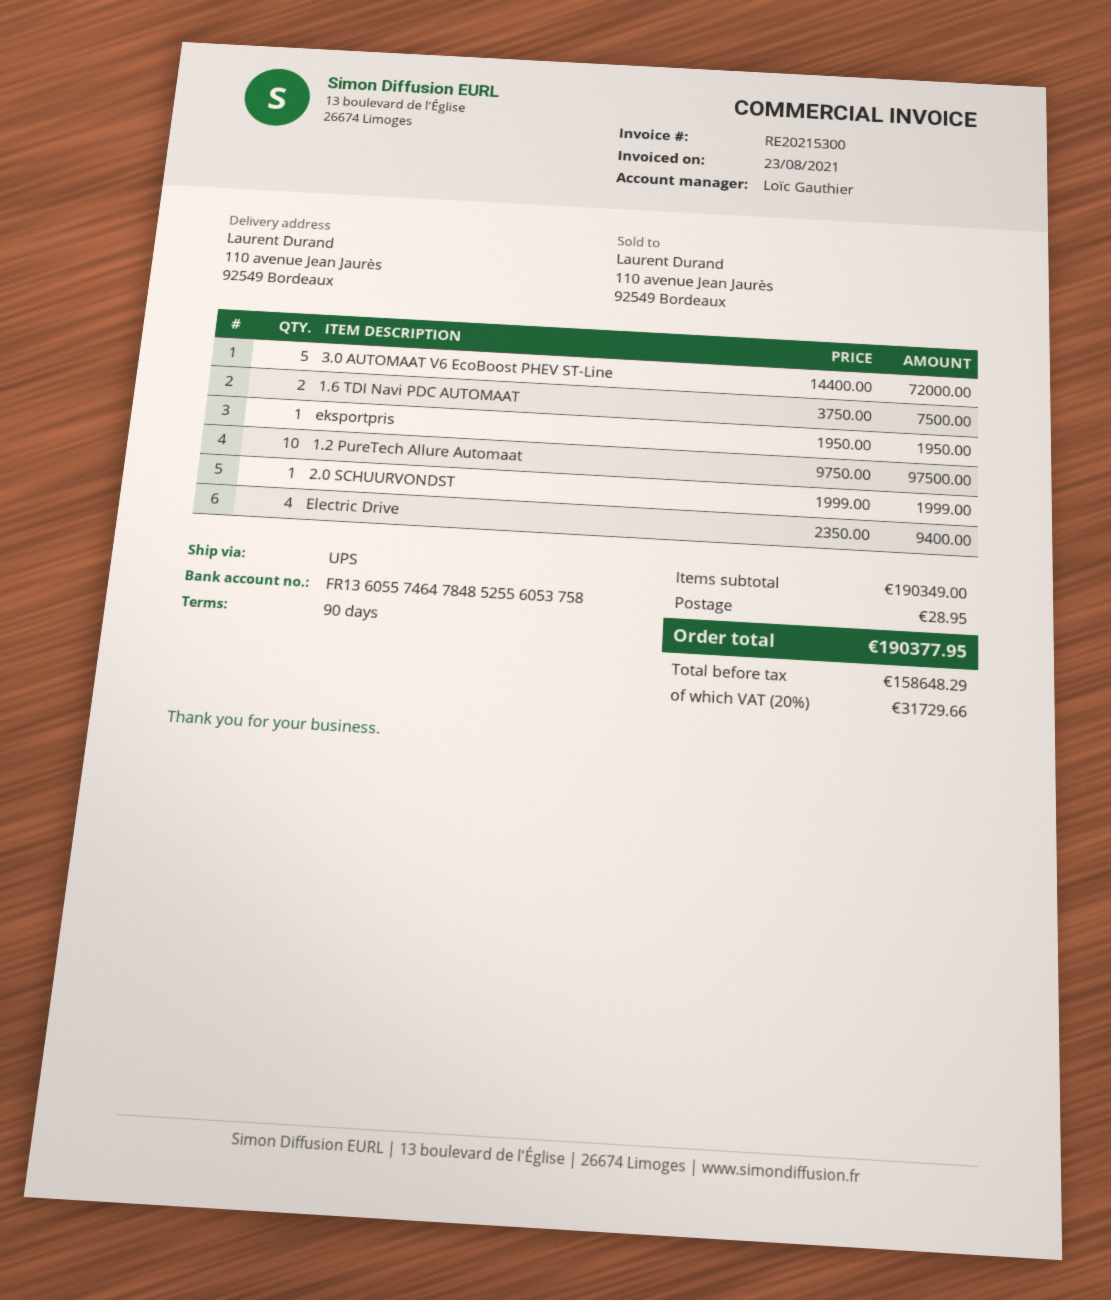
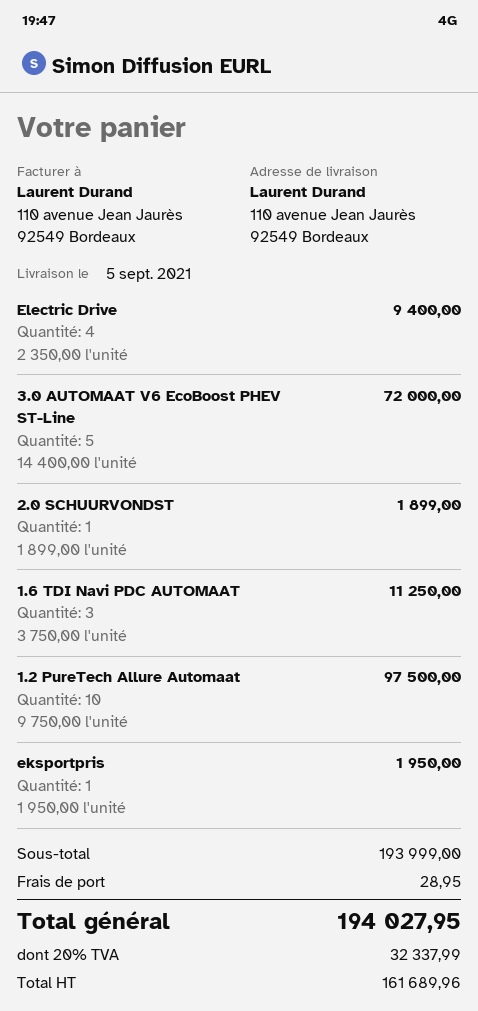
1.6 TDI Navi PDC AUTOMAAT: 2 x 3750.00 = 7500.00 -> 3 x 3750.00 = 11250.00
2.0 SCHUURVONDST: 1 x 1999.00 = 1999.00 -> 1 x 1899.00 = 1899.00
subtotal: 190349.00 -> 193999.00
net: 158648.29 -> 161689.96
tax: 20% = 31729.66 -> 20% = 32337.99
total: 190377.95 -> 194027.95

